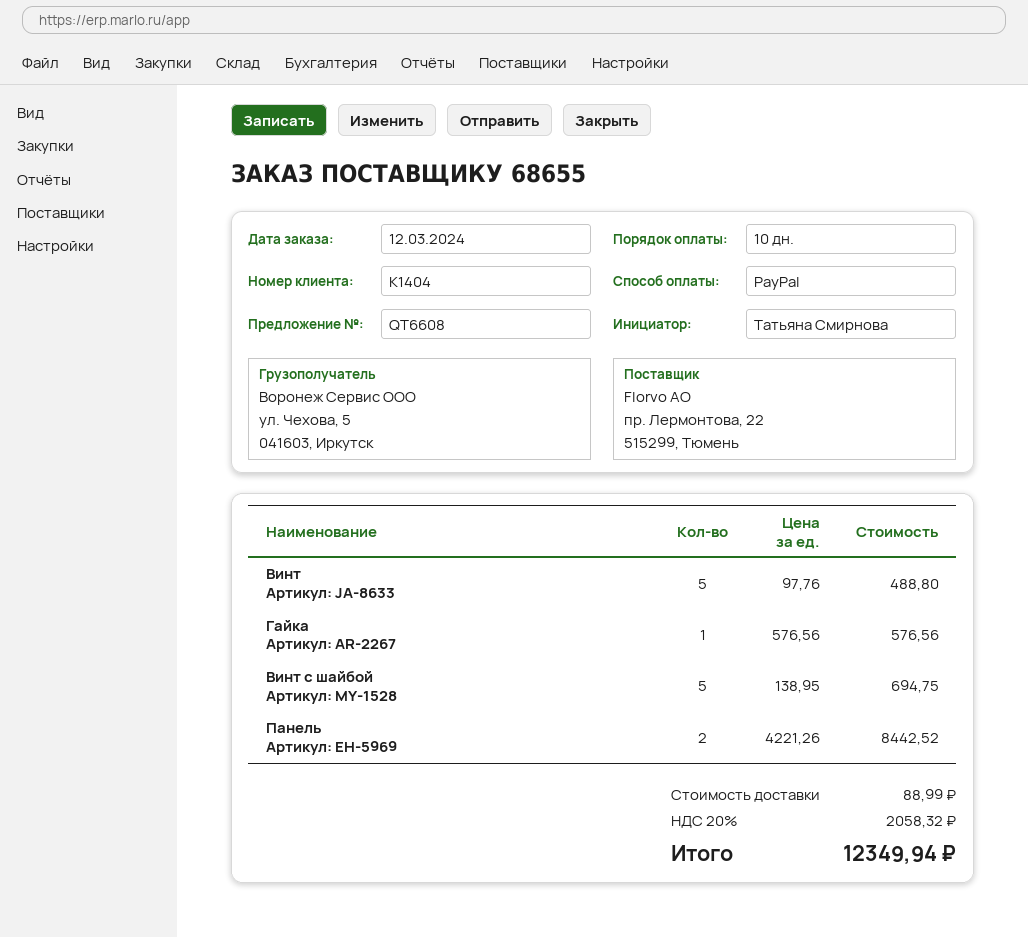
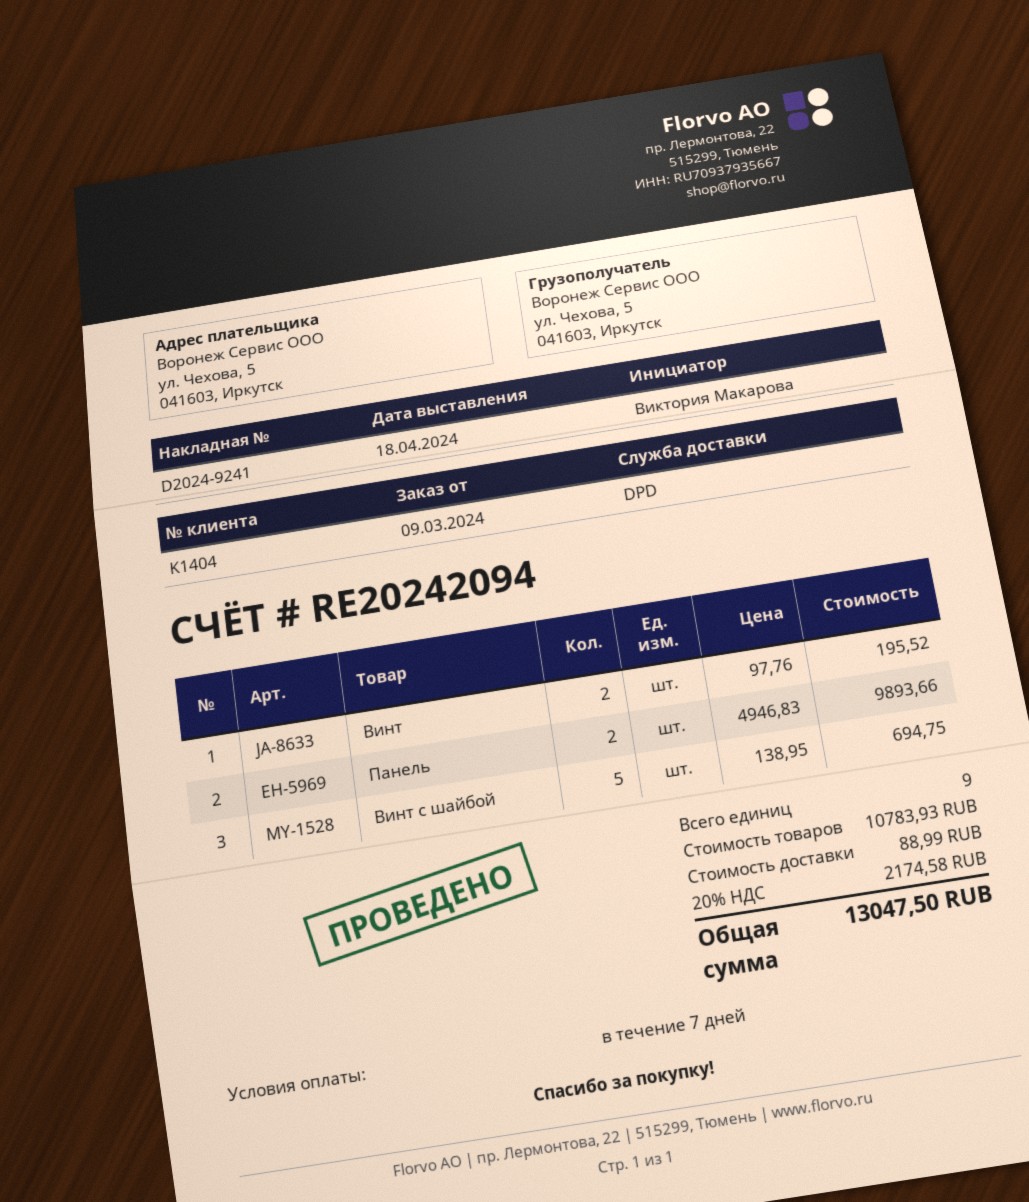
order date: 2024-03-12 -> 2024-03-09
payment terms: 10 days -> 7 days
ordered by: Татьяна Смирнова -> Виктория Макарова
Винт: 5 x 97.76 = 488.80 -> 2 x 97.76 = 195.52
Гайка: 1 x 576.56 = 576.56 -> none
Панель: 2 x 4221.26 = 8442.52 -> 2 x 4946.83 = 9893.66
tax: 20% = 2058.32 -> 20% = 2174.58
total: 12349.94 -> 13047.50

